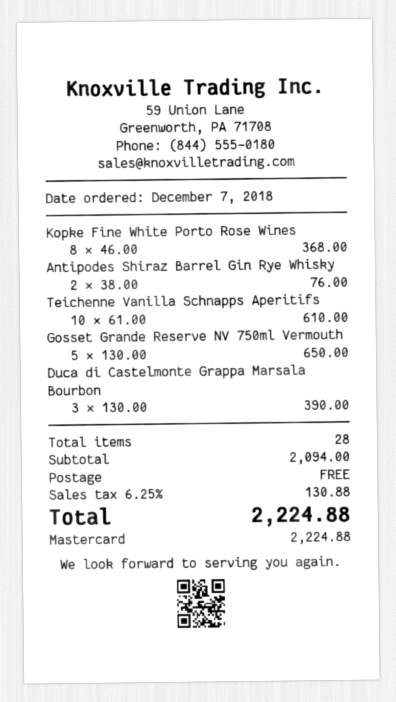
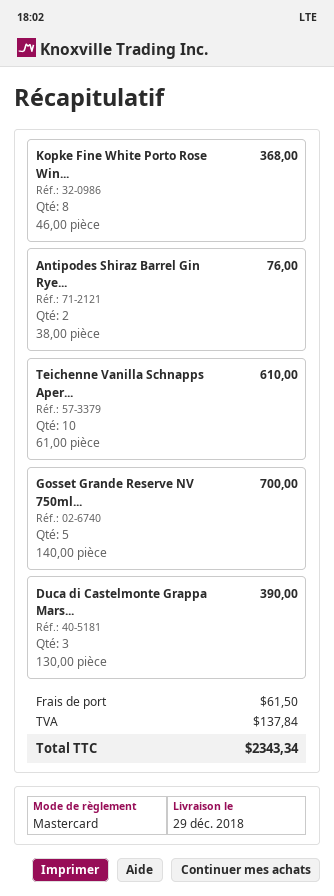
Gosset Grande Reserve NV 750ml Vermouth: 5 x 130.00 = 650.00 -> 5 x 140.00 = 700.00
shipping: 0.00 -> 61.50
tax: 130.88 -> 137.84
total: 2224.88 -> 2343.34

